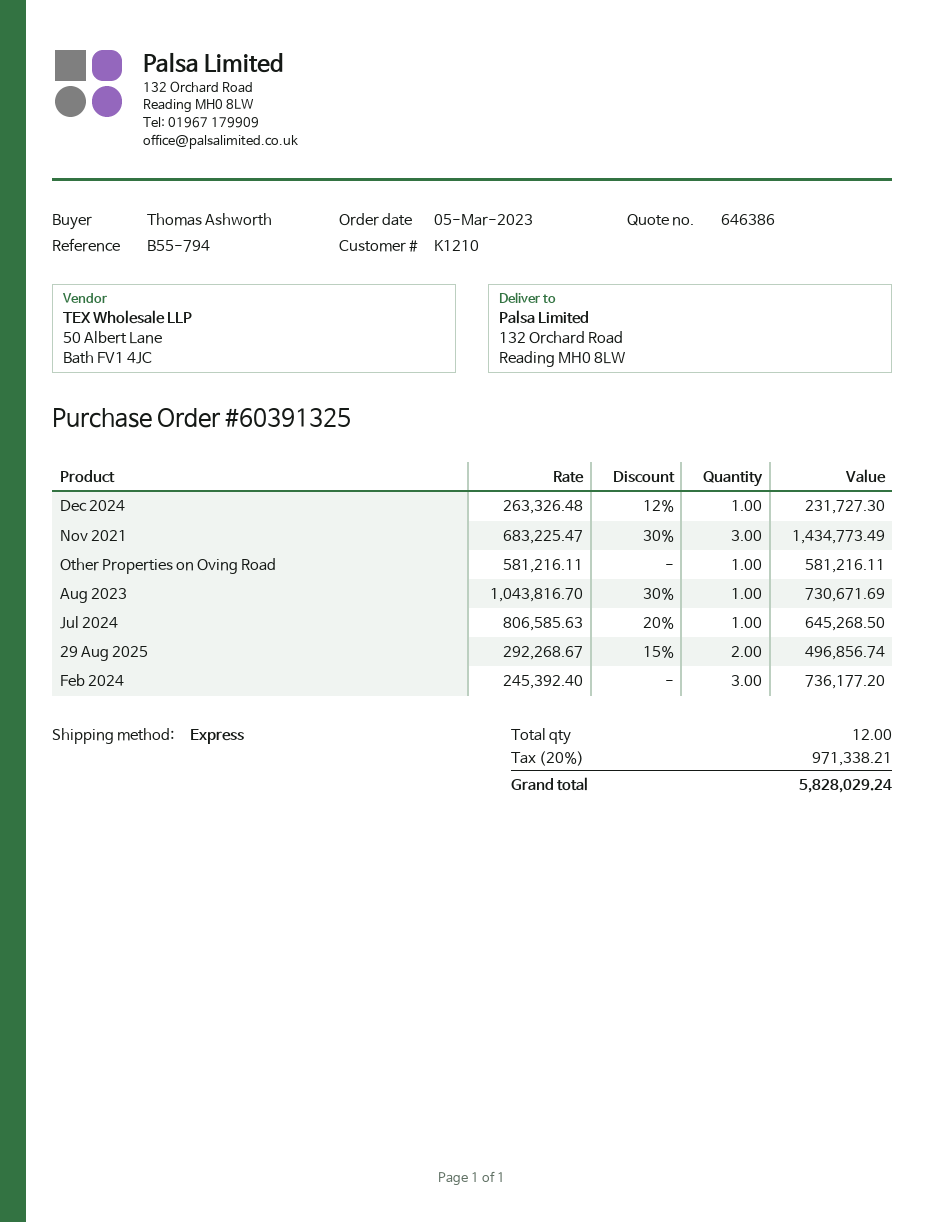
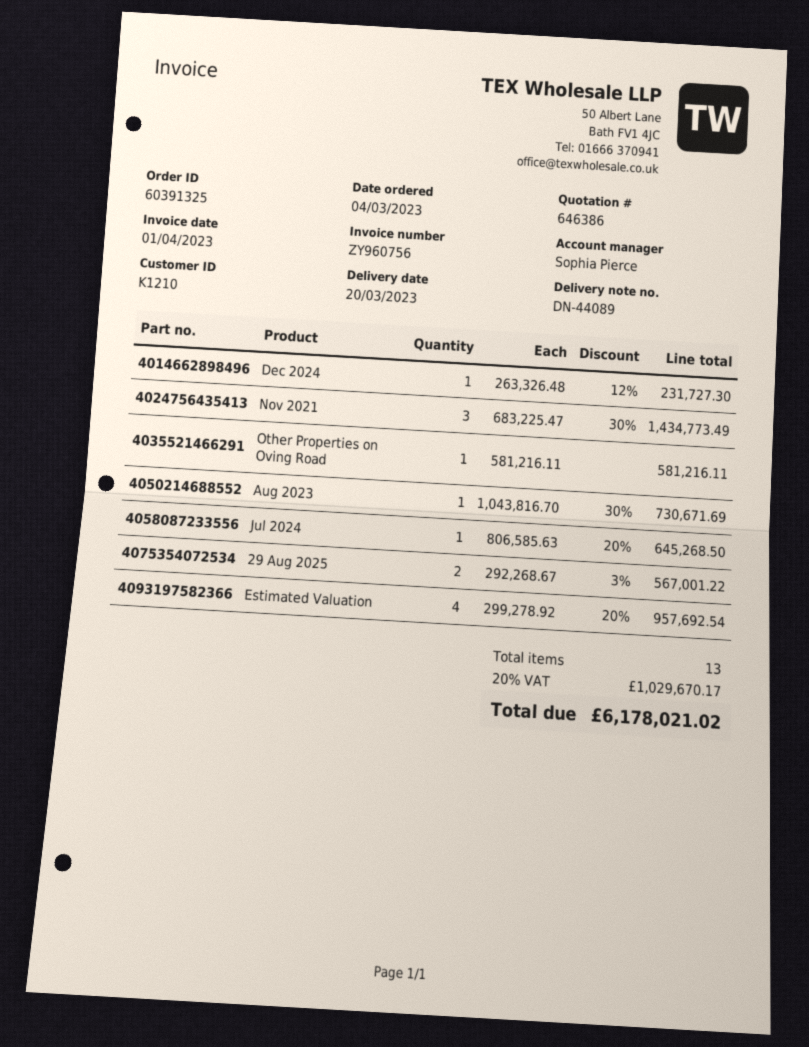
order date: 2023-03-05 -> 2023-03-04
29 Aug 2025: 2 x 292268.67 - 15% = 496856.74 -> 2 x 292268.67 - 3% = 567001.22
Feb 2024: 3 x 245392.40 = 736177.20 -> none
Estimated Valuation: none -> 4 x 299278.92 - 20% = 957692.54
total quantity: 12 -> 13
tax: 20% = 971338.21 -> 20% = 1029670.17
total: 5828029.24 -> 6178021.02

